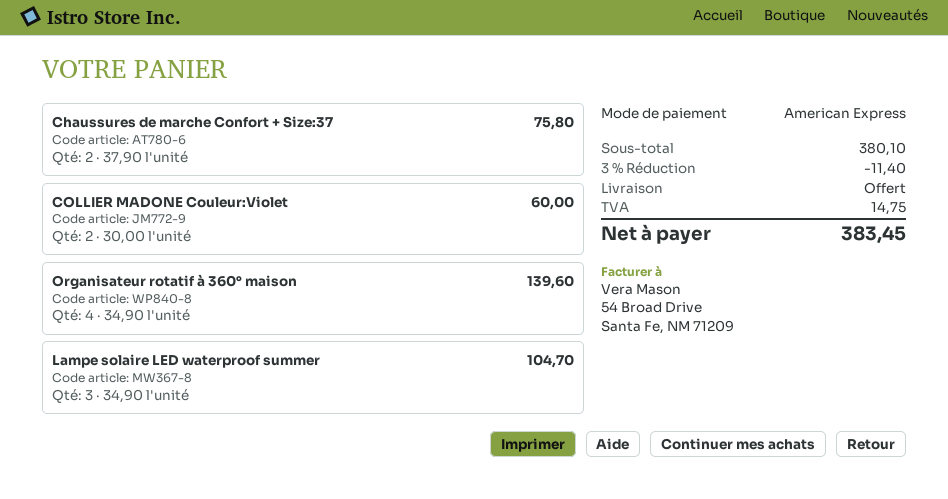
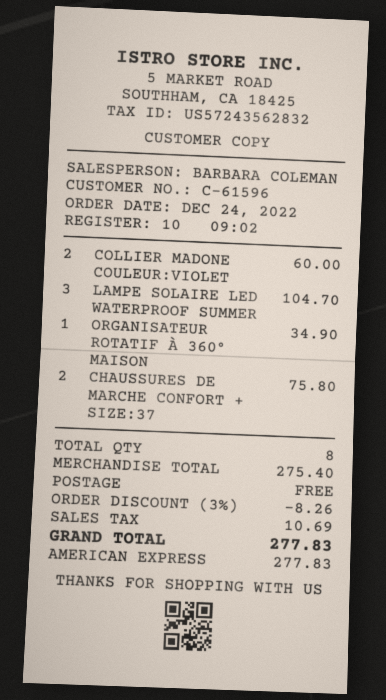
Organisateur rotatif à 360° maison: 4 for 139.60 -> 1 for 34.90
subtotal: 380.10 -> 275.40
discount: 3% = 11.40 -> 3% = 8.26
tax: 14.75 -> 10.69
total: 383.45 -> 277.83

